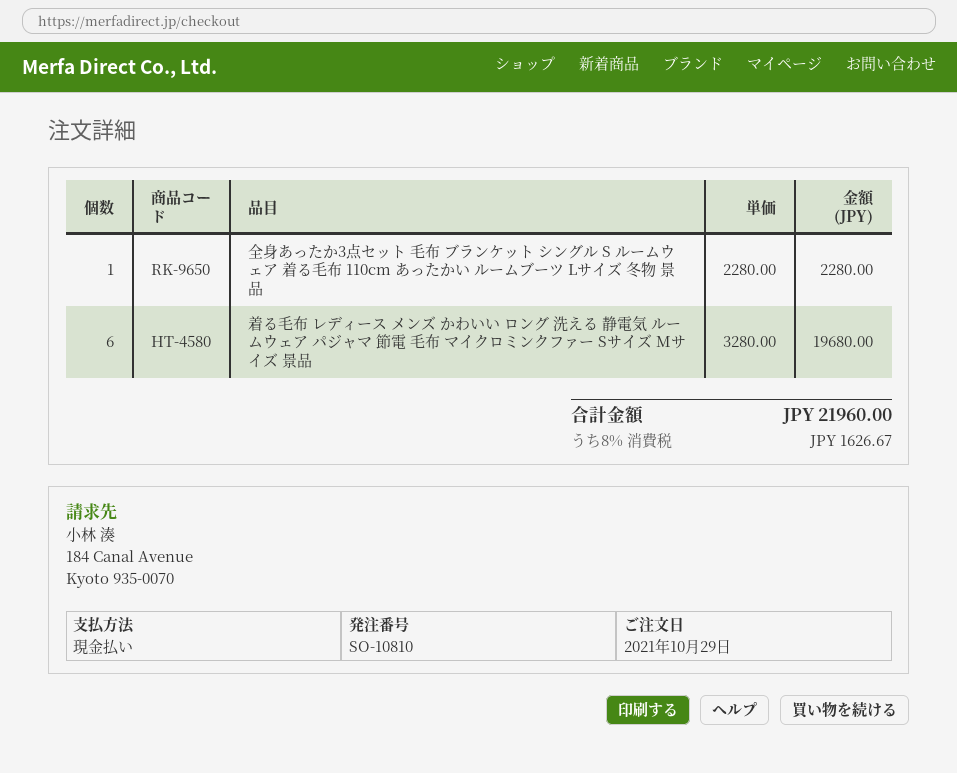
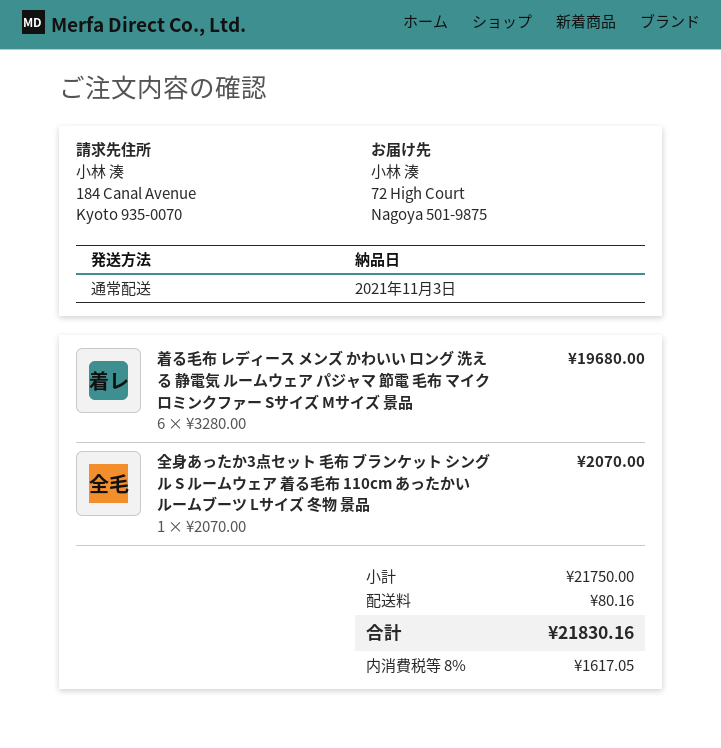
全身あったか3点セット 毛布 ブランケット シングル S ルームウェア 着る毛布 110cm あったかい ルームブーツ Lサイズ 冬物 景品: 1 x 2280.00 = 2280.00 -> 1 x 2070.00 = 2070.00
shipping: none -> 80.16
tax: 8% = 1626.67 -> 8% = 1617.05
total: 21960.00 -> 21830.16

